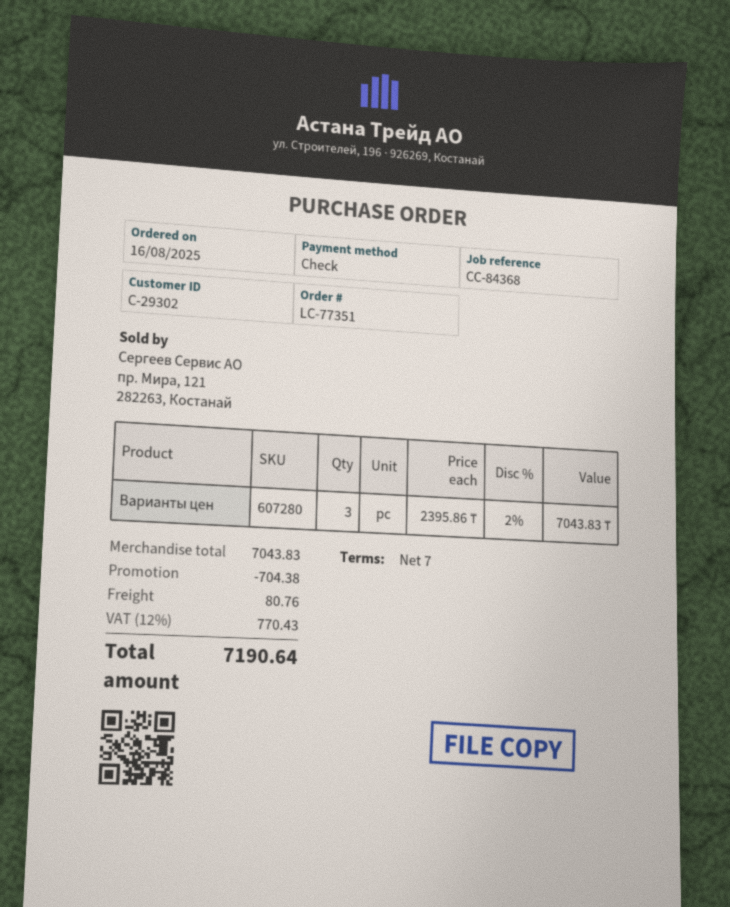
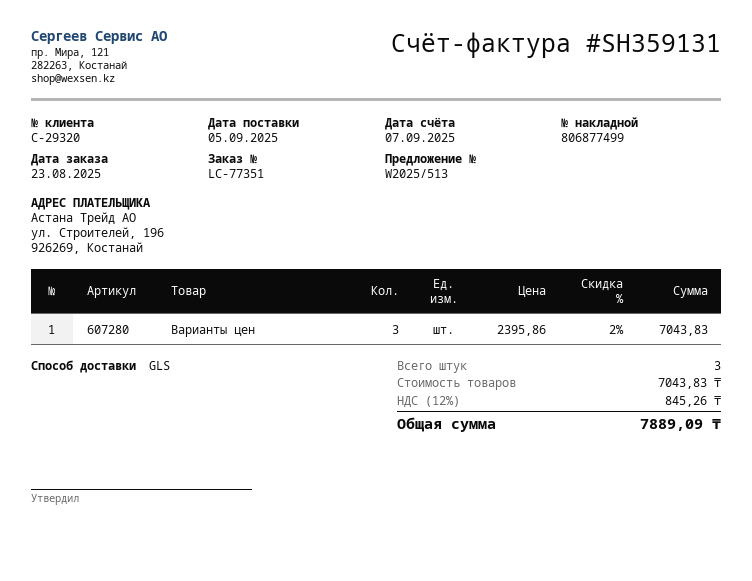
order date: 2025-08-16 -> 2025-08-23
customer number: C-29302 -> C-29320
discount: 704.38 -> none
shipping: 80.76 -> none
tax: 12% = 770.43 -> 12% = 845.26
total: 7190.64 -> 7889.09

